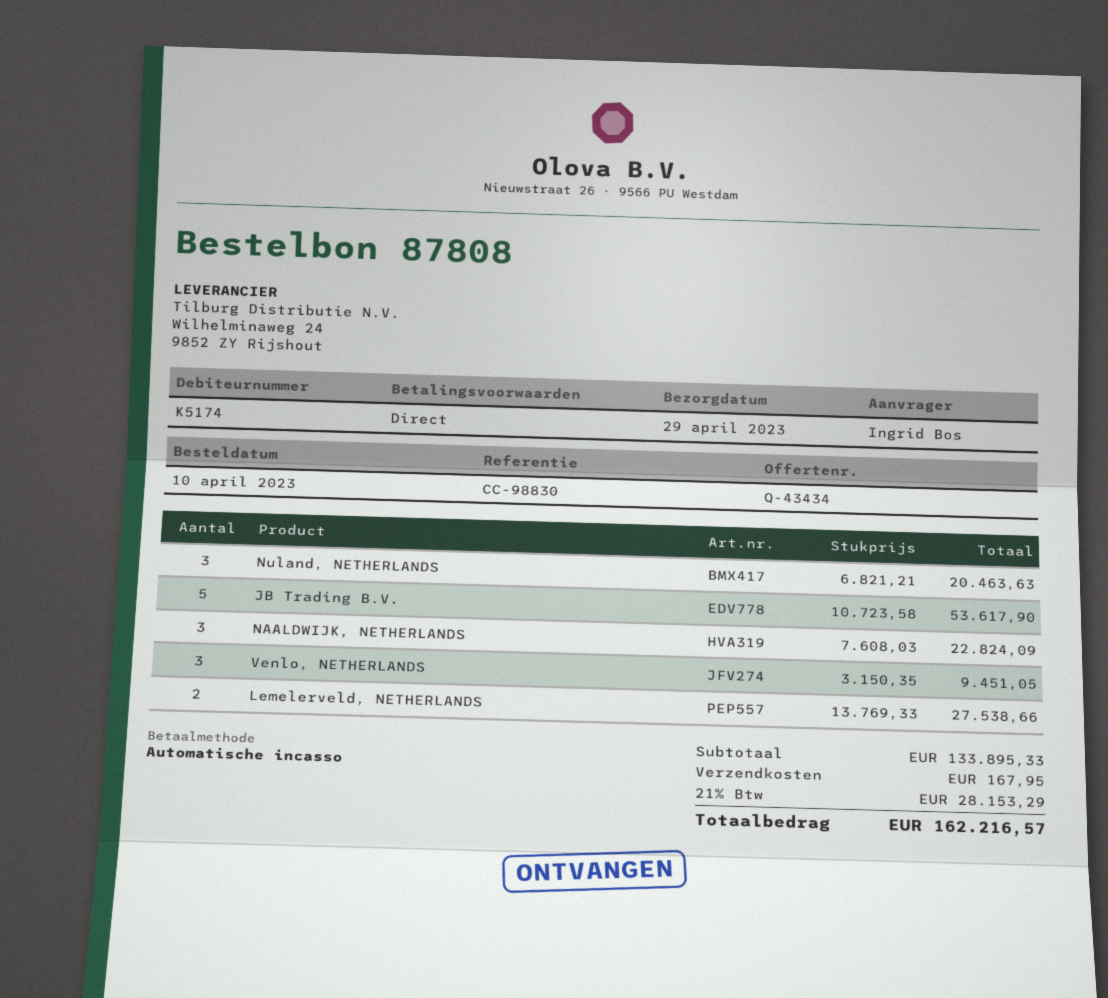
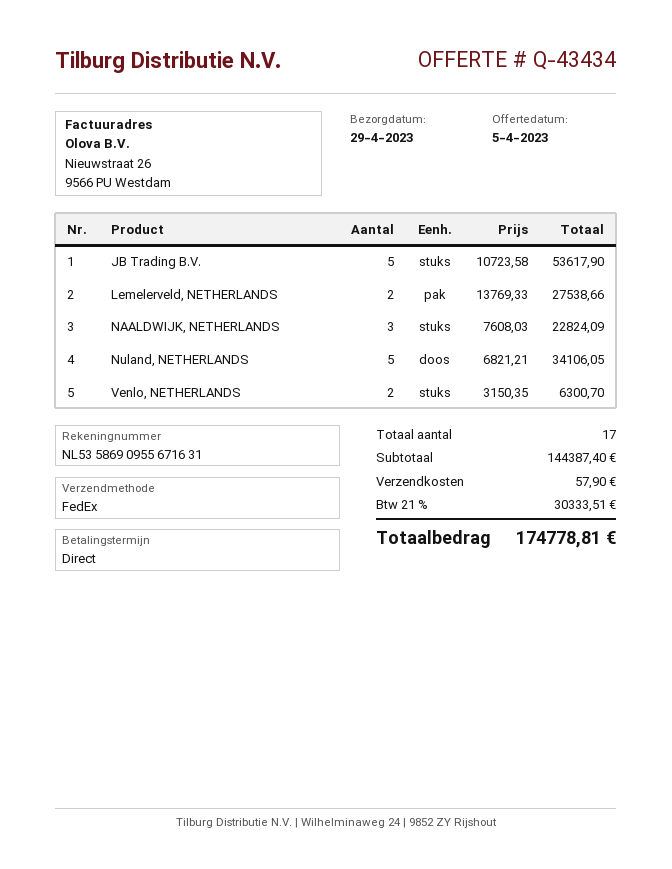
Nuland, NETHERLANDS: 3 x 6821.21 = 20463.63 -> 5 x 6821.21 = 34106.05
Venlo, NETHERLANDS: 3 x 3150.35 = 9451.05 -> 2 x 3150.35 = 6300.70
subtotal: 133895.33 -> 144387.40
shipping: 167.95 -> 57.90
tax: 21% = 28153.29 -> 21% = 30333.51
total: 162216.57 -> 174778.81

